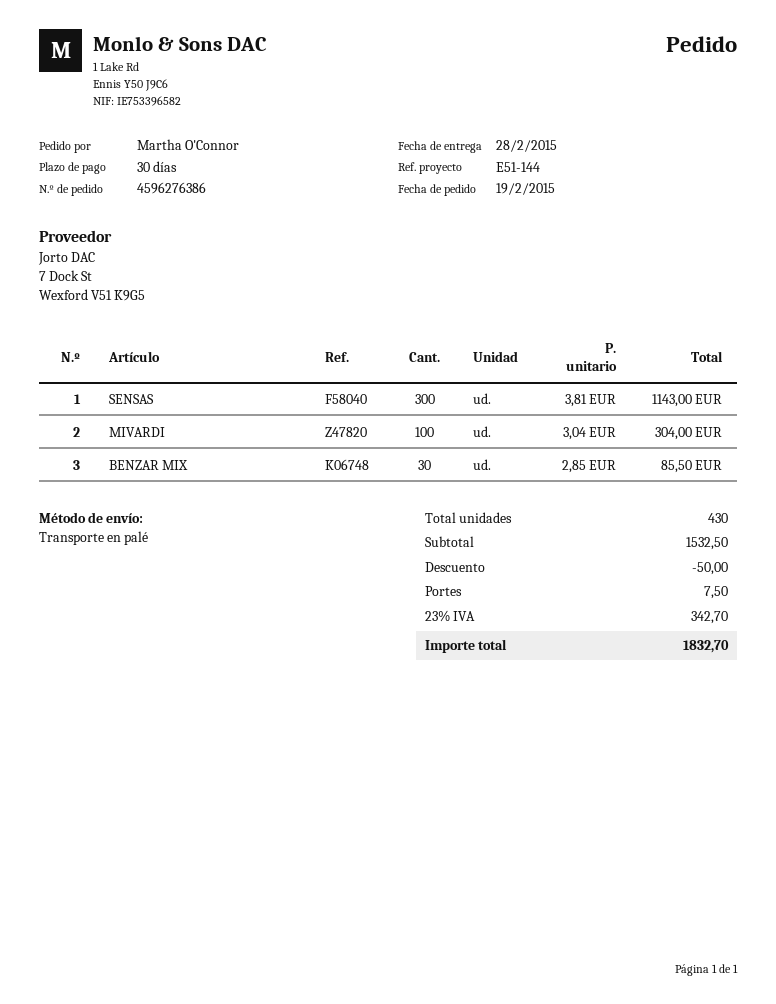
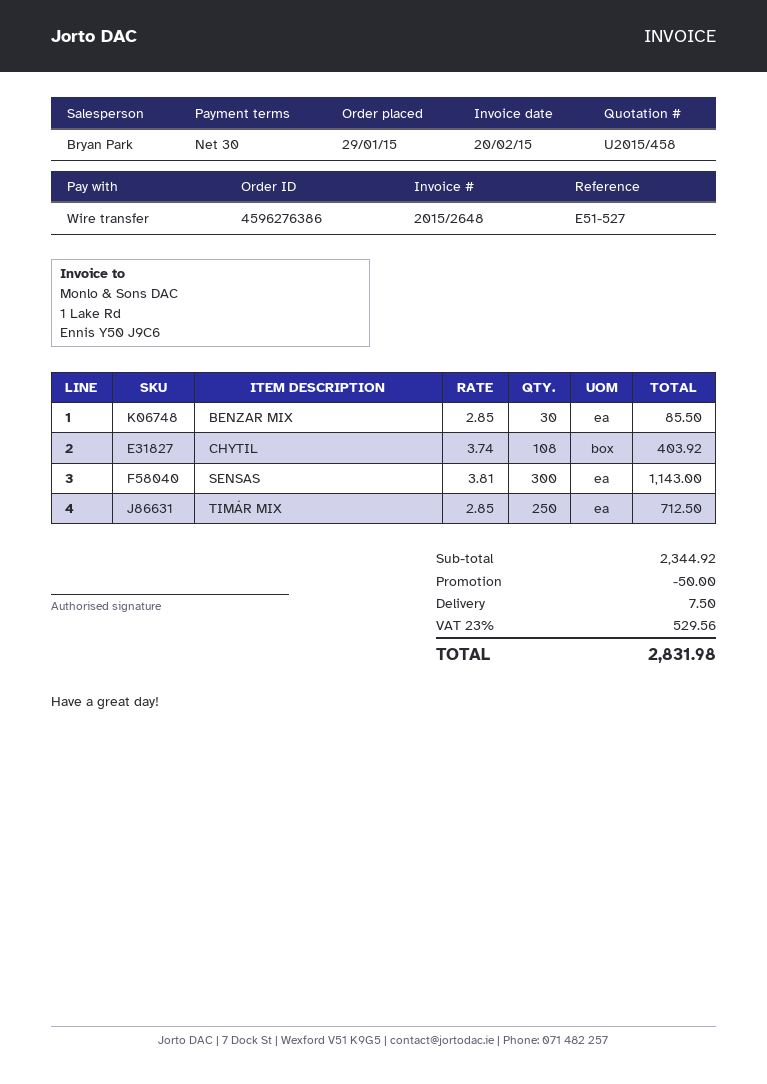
order date: 2015-02-19 -> 2015-01-29
reference: E51-144 -> E51-527
MIVARDI: 100 x 3.04 = 304.00 -> none
CHYTIL: none -> 108 x 3.74 = 403.92
TIMÁR MIX: none -> 250 x 2.85 = 712.50
subtotal: 1532.50 -> 2344.92
tax: 23% = 342.70 -> 23% = 529.56
total: 1832.70 -> 2831.98

